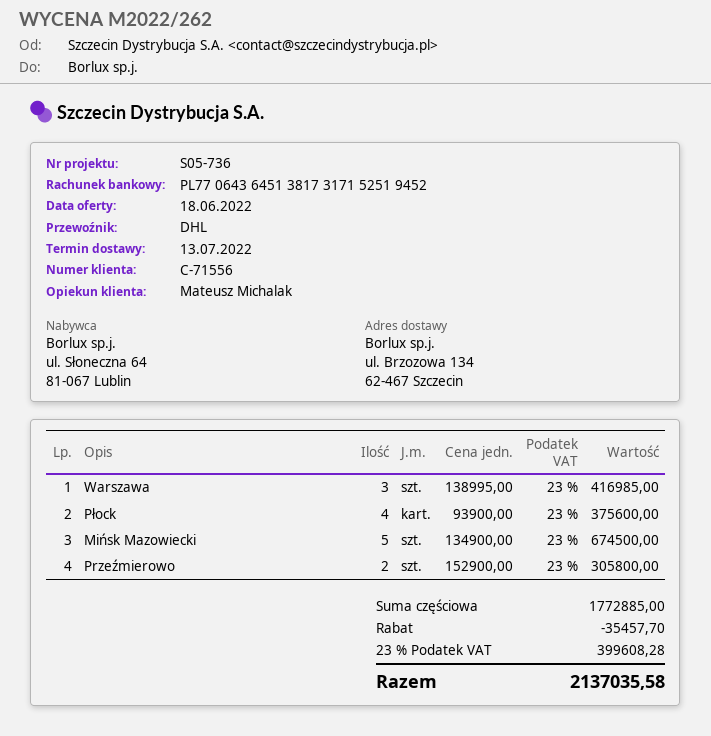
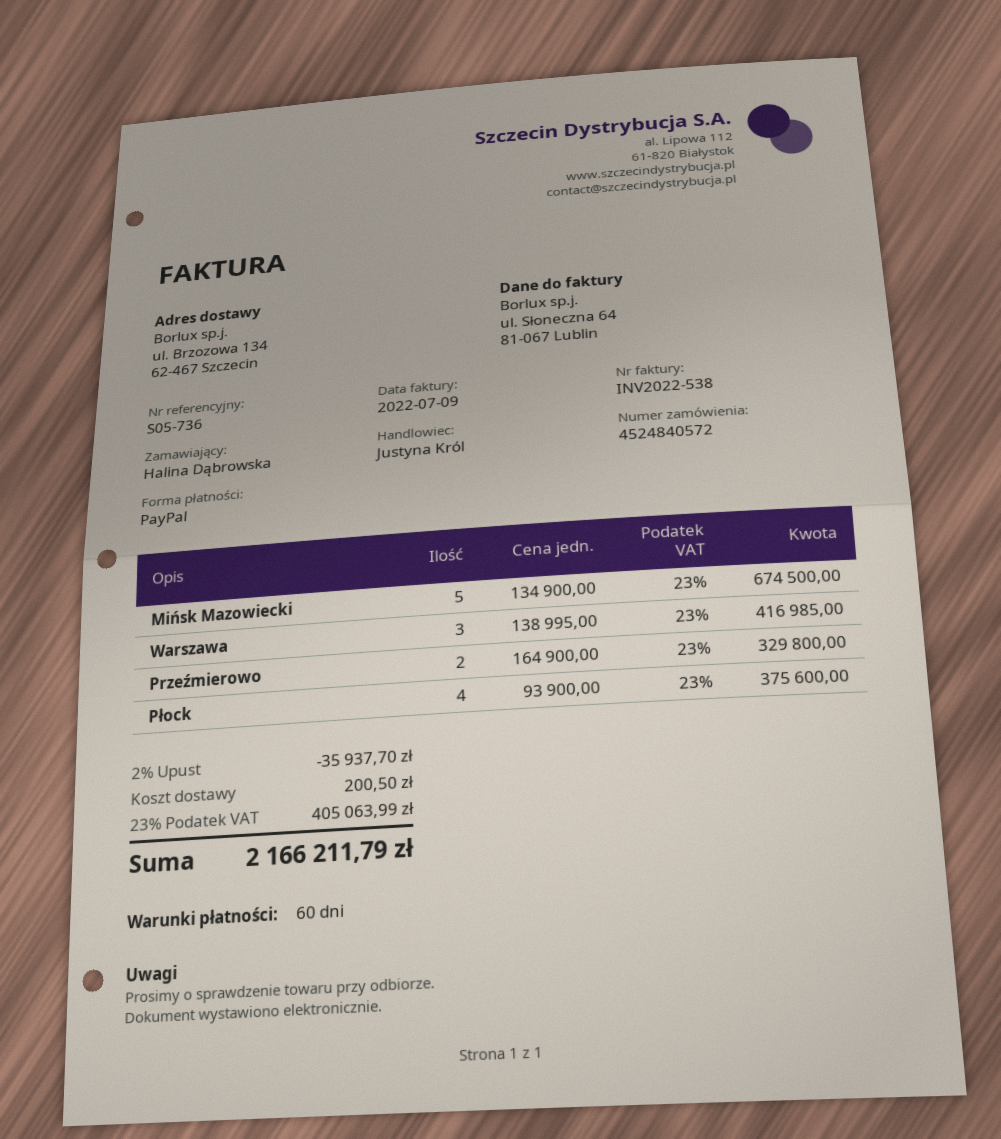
sales rep: Mateusz Michalak -> Justyna Król
Przeźmierowo: 2 x 152900.00 = 305800.00 -> 2 x 164900.00 = 329800.00
discount: 35457.70 -> 35937.70
shipping: none -> 200.50
tax: 23% = 399608.28 -> 23% = 405063.99
total: 2137035.58 -> 2166211.79

